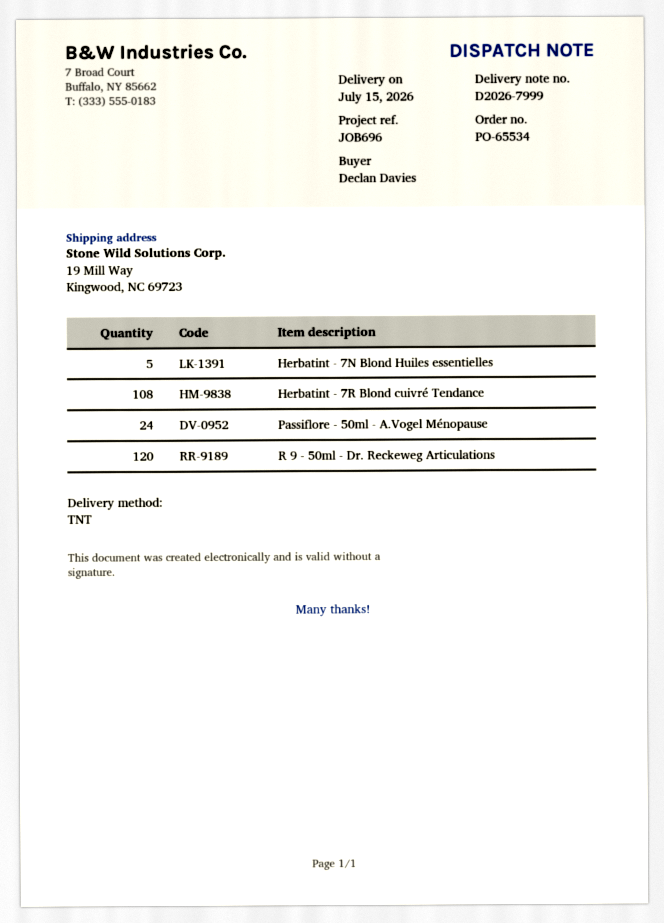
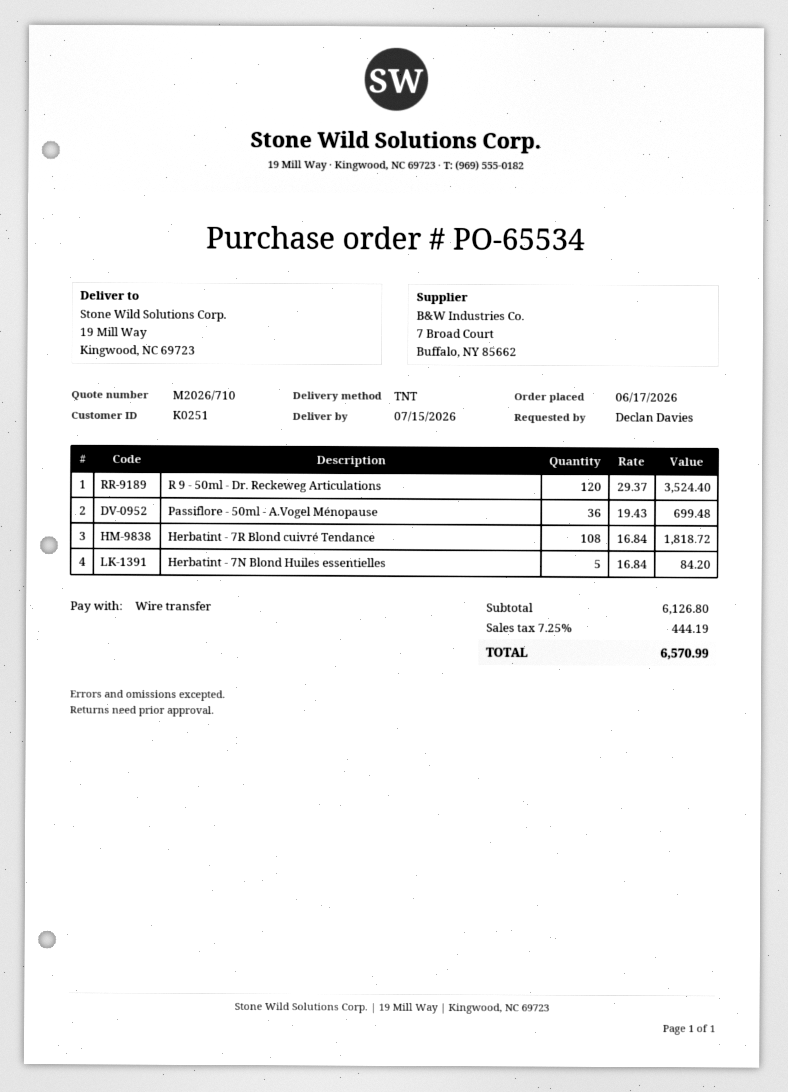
Passiflore - 50ml - A.Vogel Ménopause: 24 -> 36

